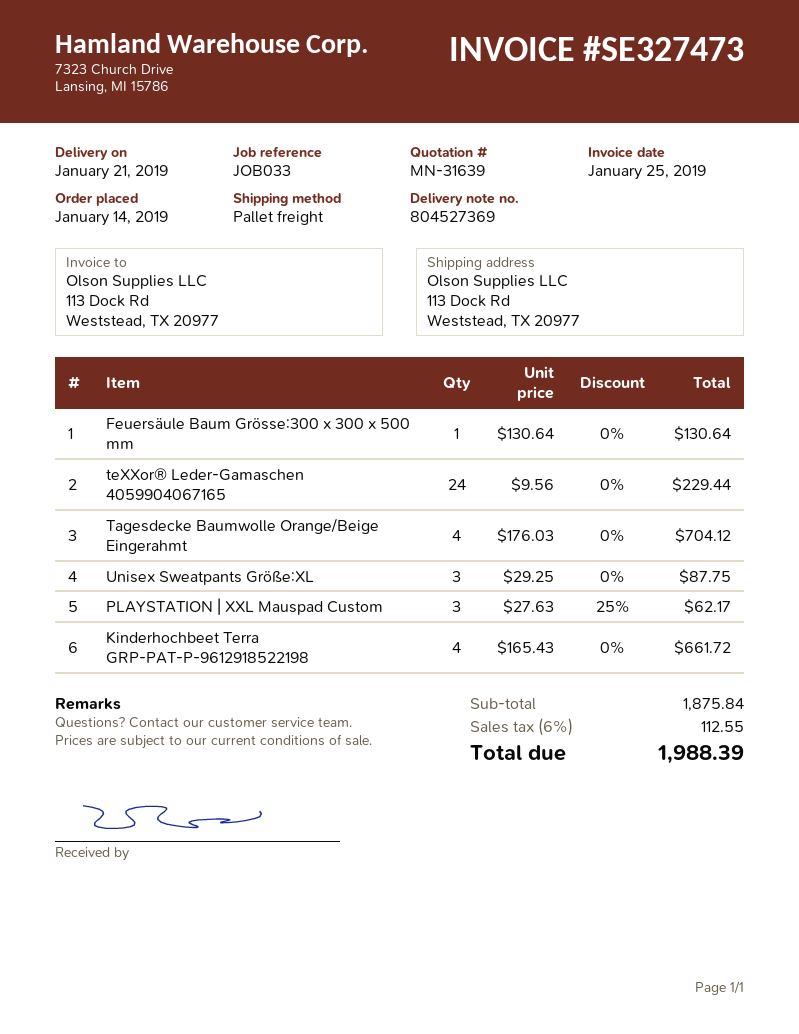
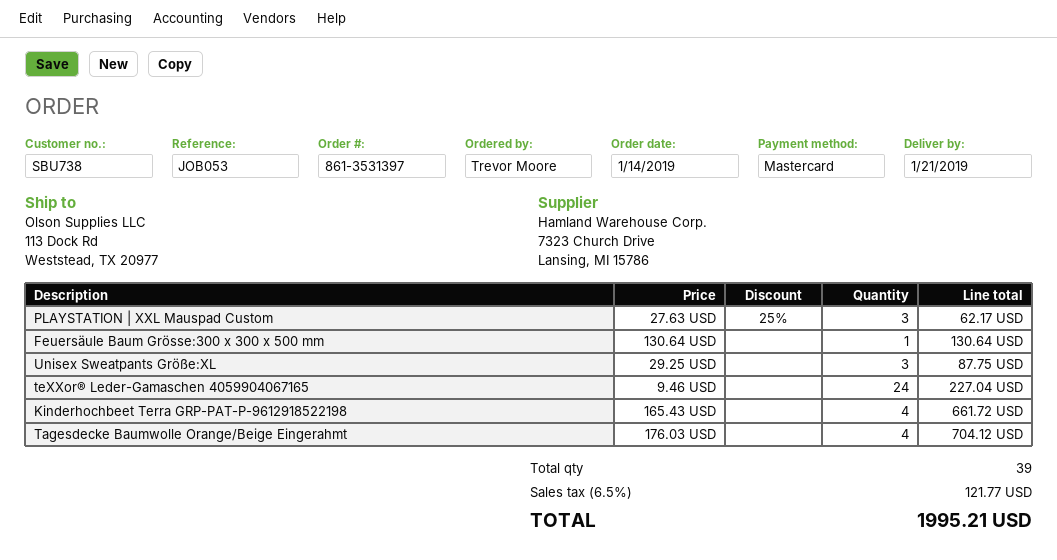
reference: JOB033 -> JOB053
teXXor® Leder-Gamaschen 4059904067165: 24 x 9.56 = 229.44 -> 24 x 9.46 = 227.04
tax: 6% = 112.55 -> 6.5% = 121.77
total: 1988.39 -> 1995.21

